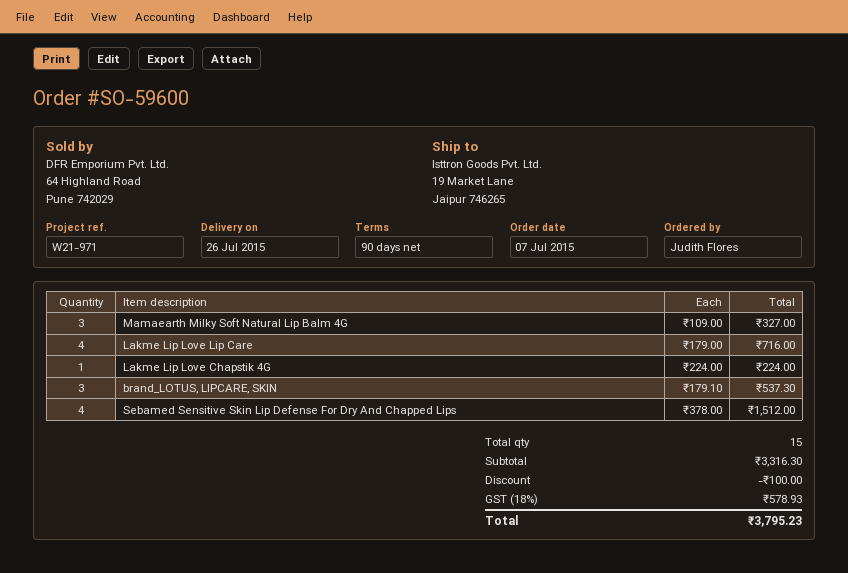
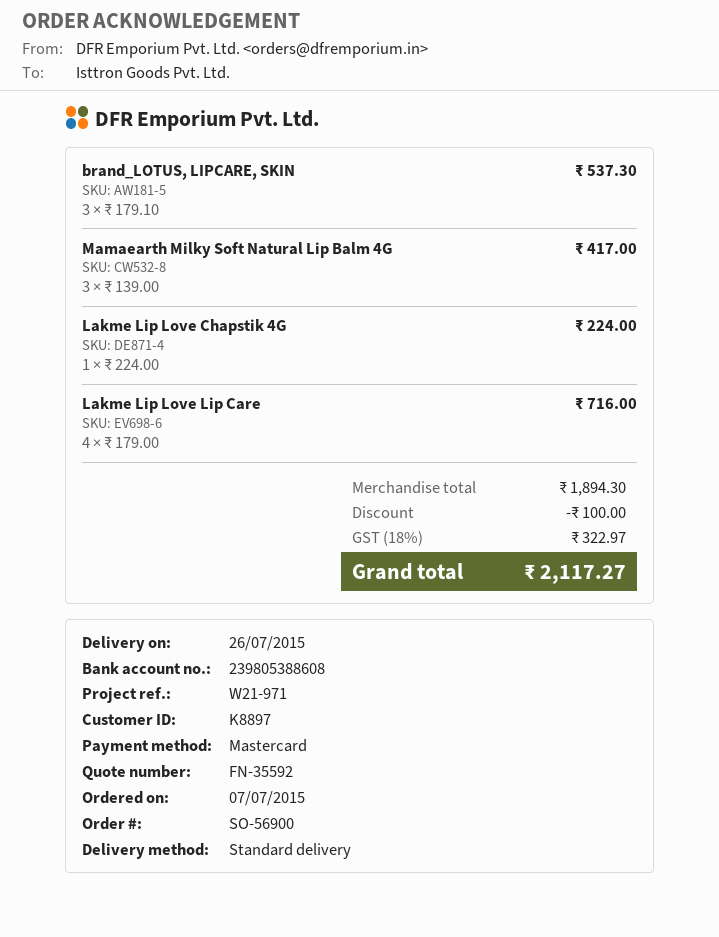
order number: SO-59600 -> SO-56900
Mamaearth Milky Soft Natural Lip Balm 4G: 3 x 109.00 = 327.00 -> 3 x 139.00 = 417.00
Sebamed Sensitive Skin Lip Defense For Dry And Chapped Lips: 4 x 378.00 = 1512.00 -> none
subtotal: 3316.30 -> 1894.30
tax: 18% = 578.93 -> 18% = 322.97
total: 3795.23 -> 2117.27

